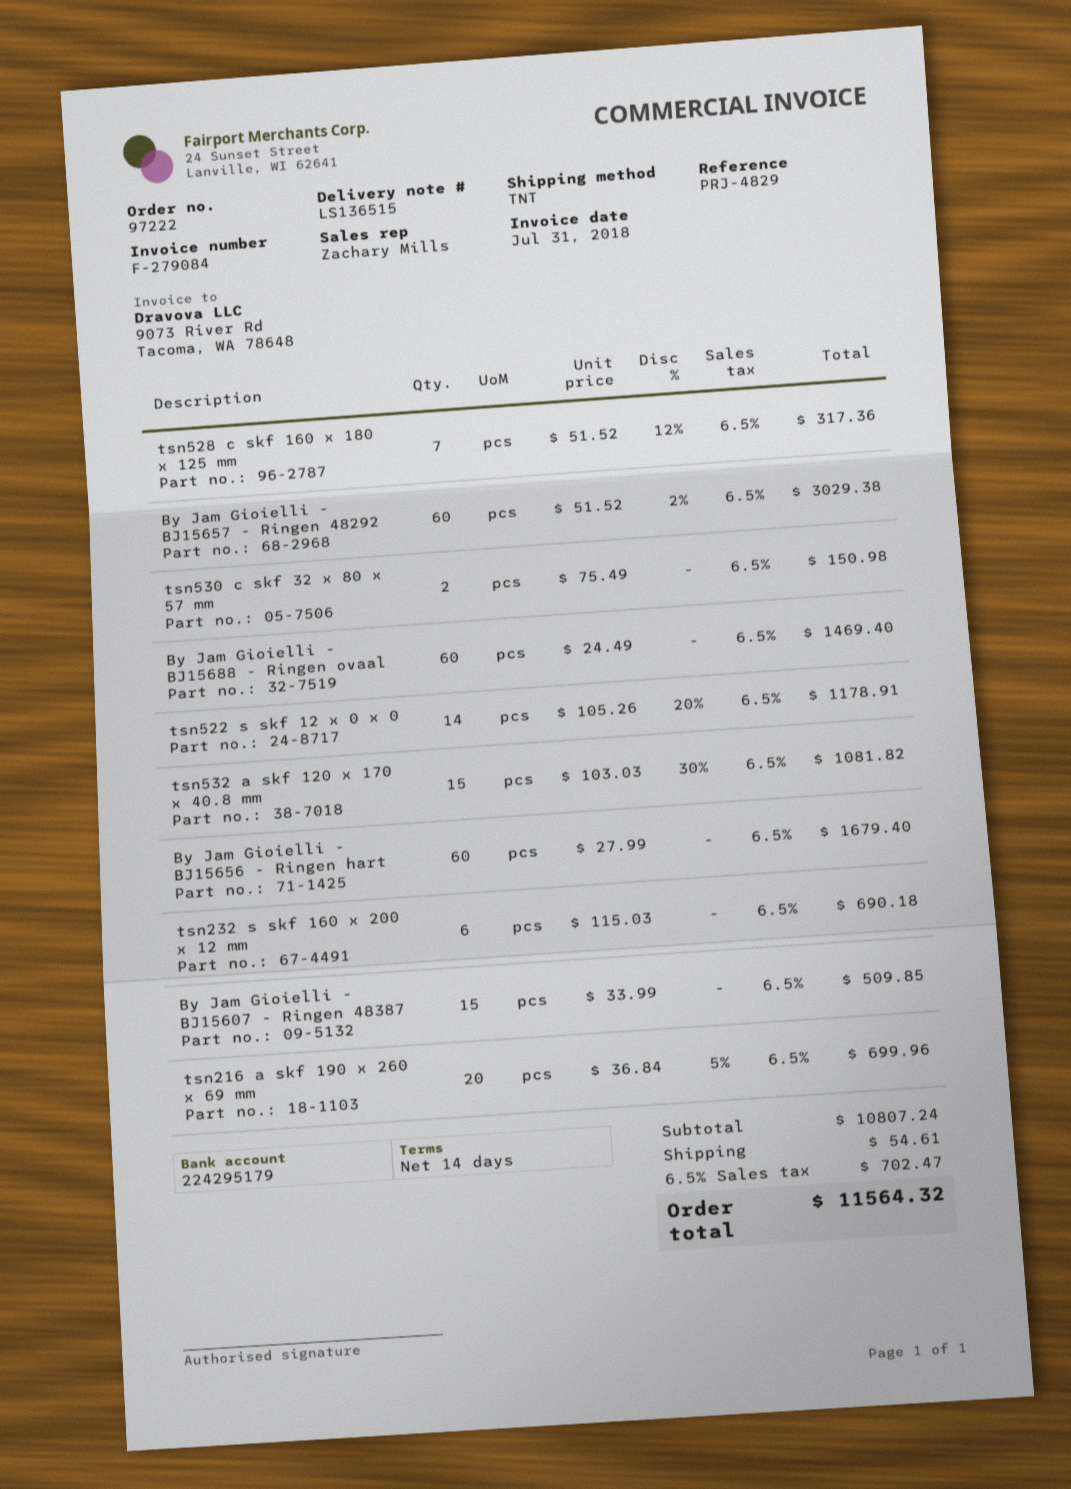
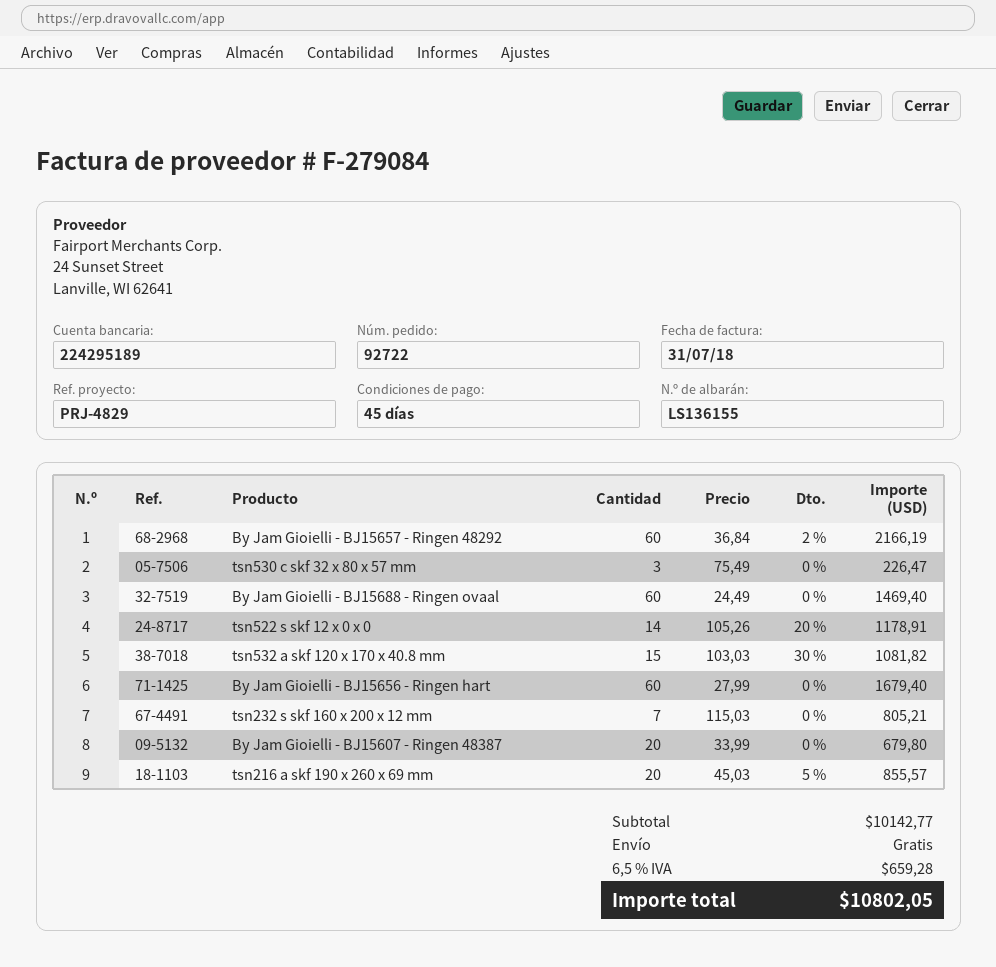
order number: 97222 -> 92722
delivery note number: LS136515 -> LS136155
payment terms: 14 days -> 45 days
bank account: 224295179 -> 224295189
tsn528 c skf 160 x 180 x 125 mm: 7 x 51.52 - 12% = 317.36 -> none
By Jam Gioielli - BJ15657 - Ringen 48292: 60 x 51.52 - 2% = 3029.38 -> 60 x 36.84 - 2% = 2166.19
tsn530 c skf 32 x 80 x 57 mm: 2 x 75.49 = 150.98 -> 3 x 75.49 = 226.47
tsn232 s skf 160 x 200 x 12 mm: 6 x 115.03 = 690.18 -> 7 x 115.03 = 805.21
By Jam Gioielli - BJ15607 - Ringen 48387: 15 x 33.99 = 509.85 -> 20 x 33.99 = 679.80
tsn216 a skf 190 x 260 x 69 mm: 20 x 36.84 - 5% = 699.96 -> 20 x 45.03 - 5% = 855.57
subtotal: 10807.24 -> 10142.77
shipping: 54.61 -> 0.00
tax: 6.5% = 702.47 -> 6.5% = 659.28
total: 11564.32 -> 10802.05

